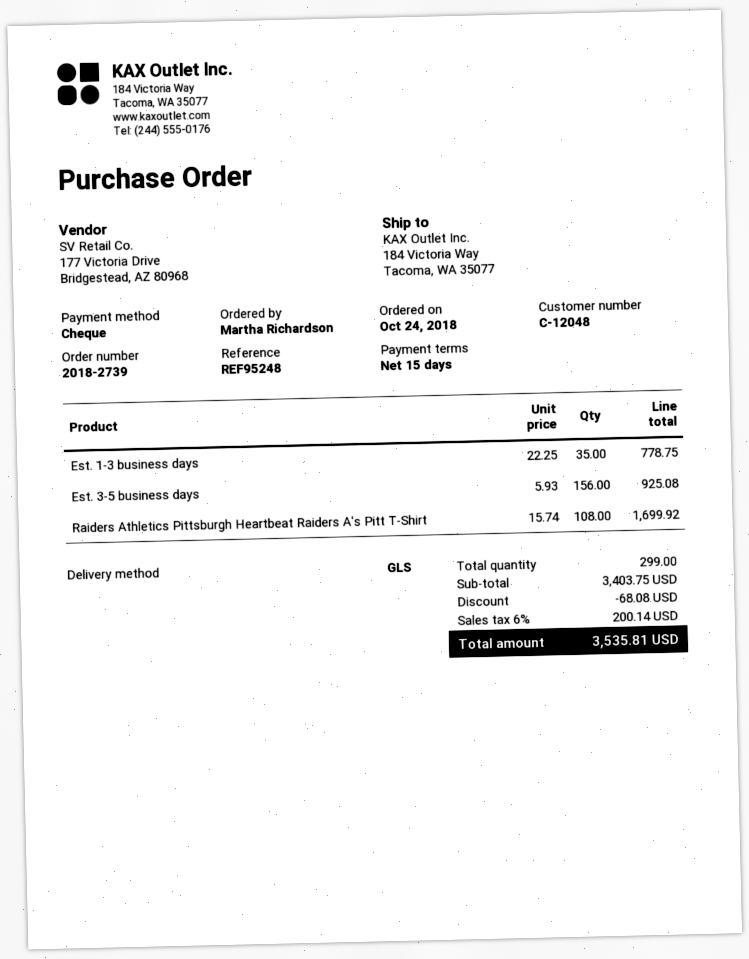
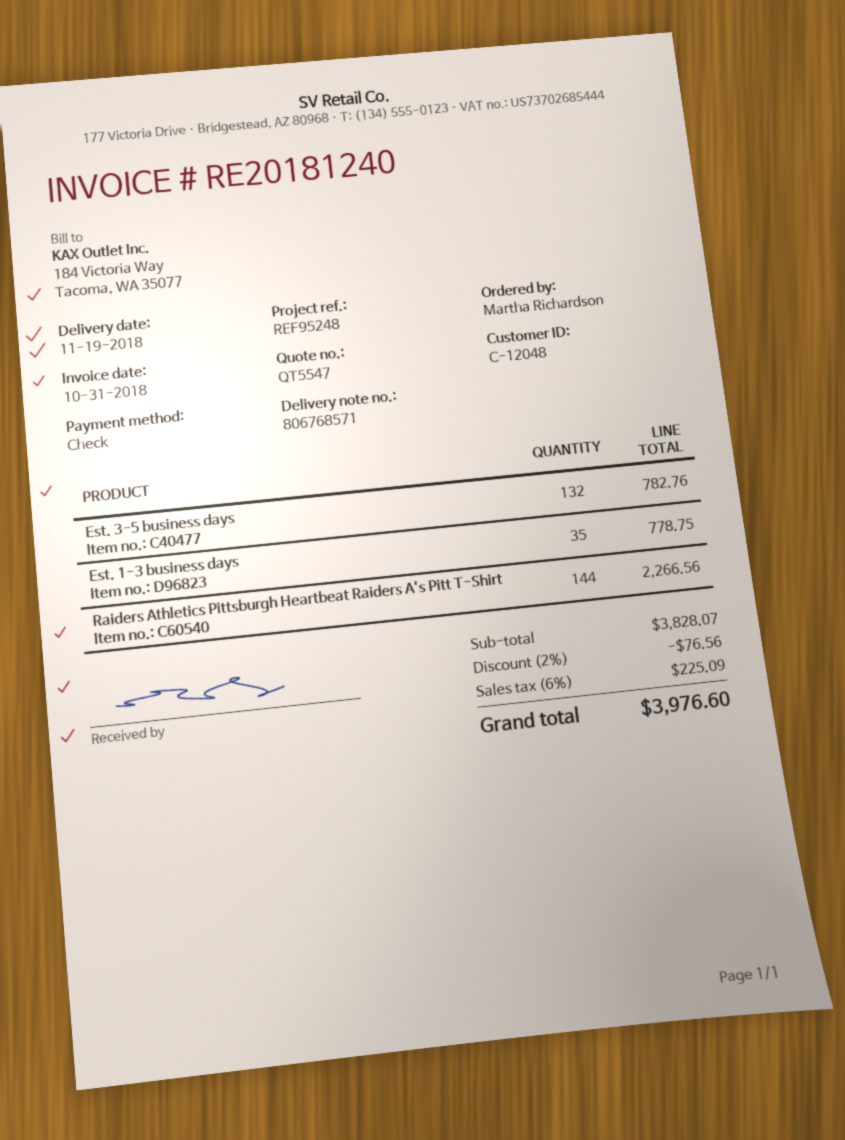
Est. 3-5 business days: 156 for 925.08 -> 132 for 782.76
Raiders Athletics Pittsburgh Heartbeat Raiders A's Pitt T-Shirt: 108 for 1699.92 -> 144 for 2266.56
subtotal: 3403.75 -> 3828.07
discount: 68.08 -> 76.56
tax: 6% = 200.14 -> 6% = 225.09
total: 3535.81 -> 3976.60

